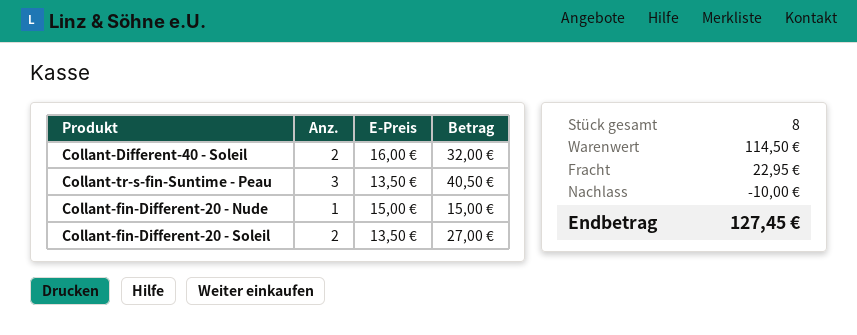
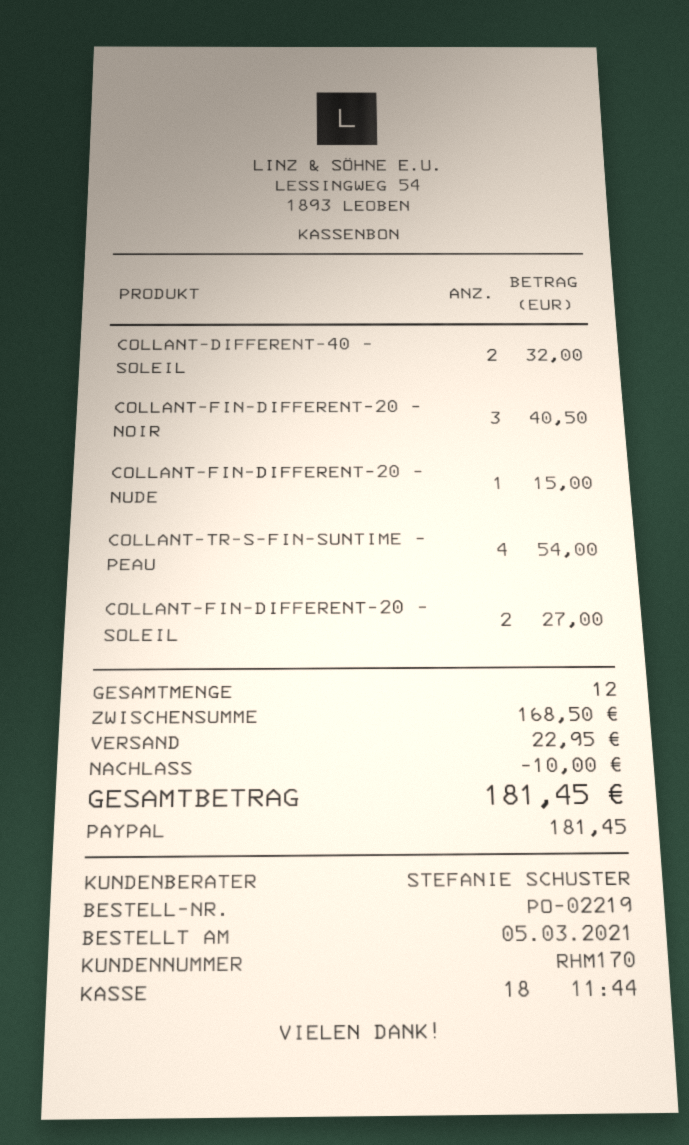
Collant-tr-s-fin-Suntime - Peau: 3 for 40.50 -> 4 for 54.00
COLLANT-FIN-DIFFERENT-20 - NOIR: none -> 3 for 40.50
total quantity: 8 -> 12
subtotal: 114.50 -> 168.50
total: 127.45 -> 181.45

